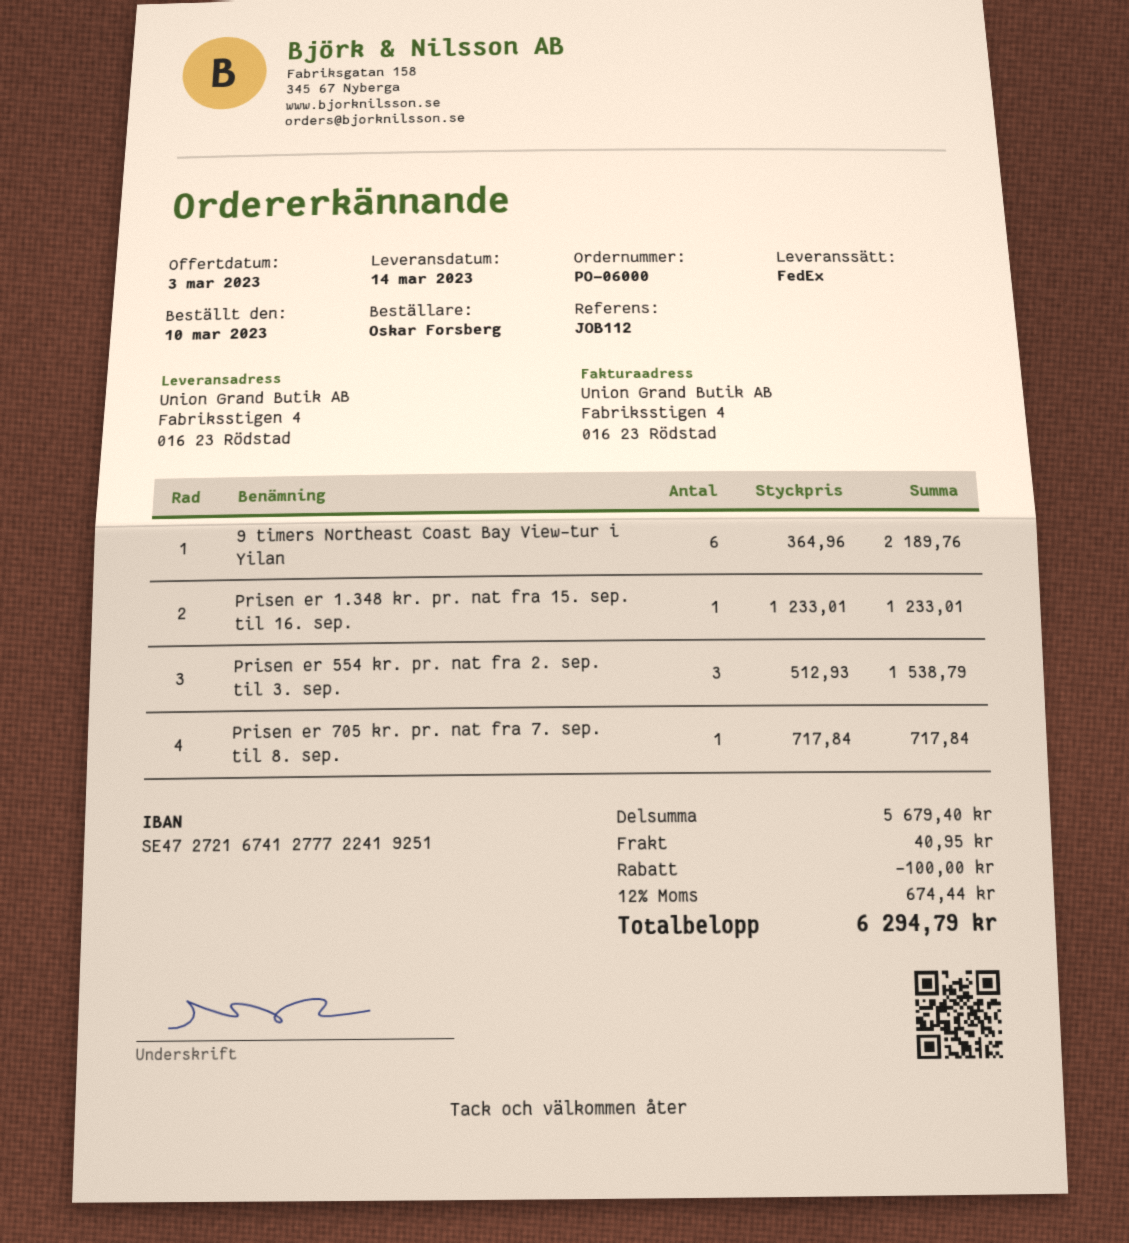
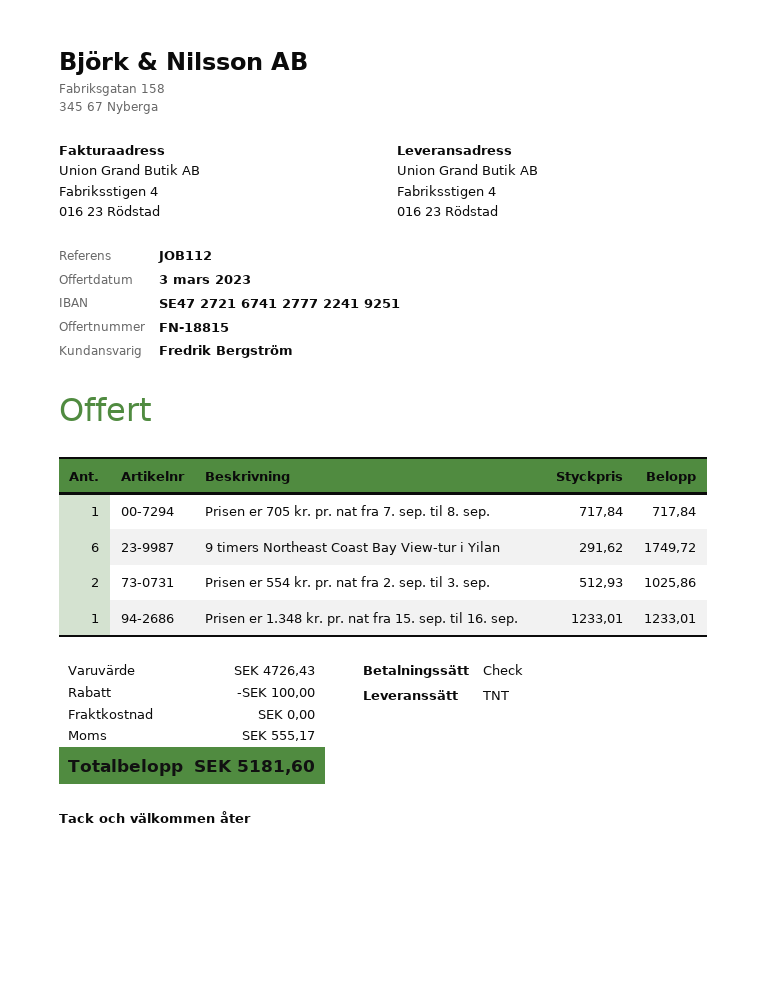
shipping method: FedEx -> TNT
9 timers Northeast Coast Bay View-tur i Yilan: 6 x 364.96 = 2189.76 -> 6 x 291.62 = 1749.72
Prisen er 554 kr. pr. nat fra 2. sep. til 3. sep.: 3 x 512.93 = 1538.79 -> 2 x 512.93 = 1025.86
subtotal: 5679.40 -> 4726.43
shipping: 40.95 -> 0.00
tax: 674.44 -> 555.17
total: 6294.79 -> 5181.60

